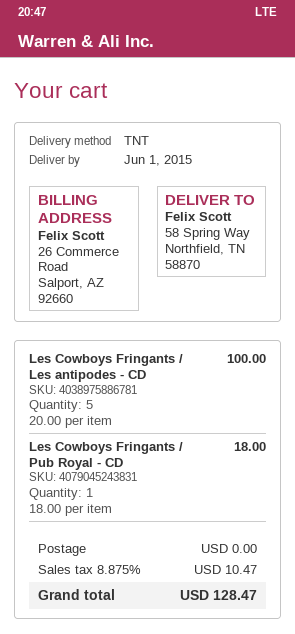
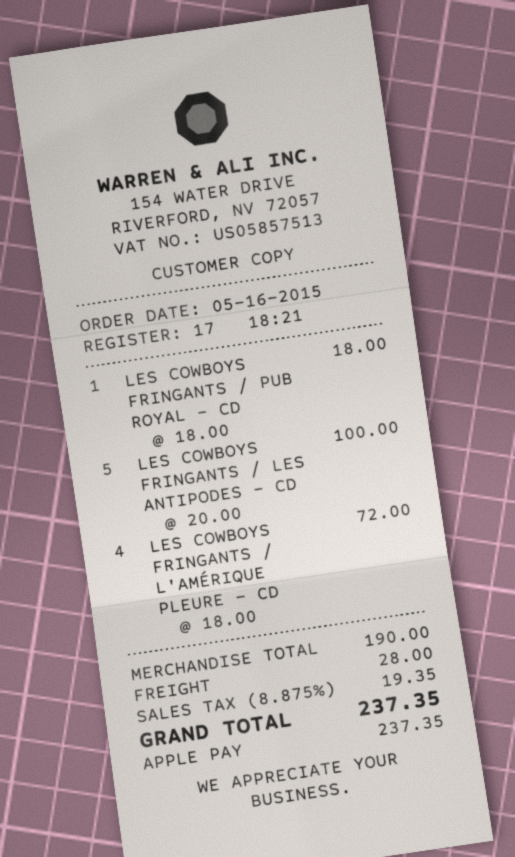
LES COWBOYS FRINGANTS / L'AMÉRIQUE PLEURE - CD: none -> 4 x 18.00 = 72.00
shipping: 0.00 -> 28.00
tax: 8.875% = 10.47 -> 8.875% = 19.35
total: 128.47 -> 237.35

